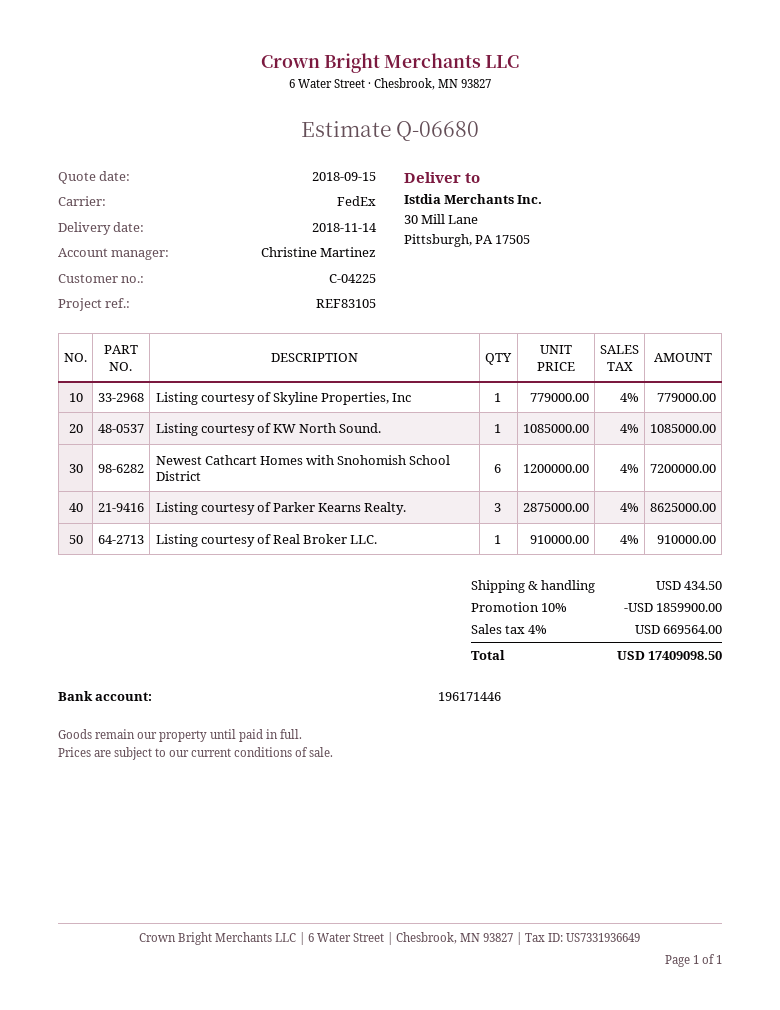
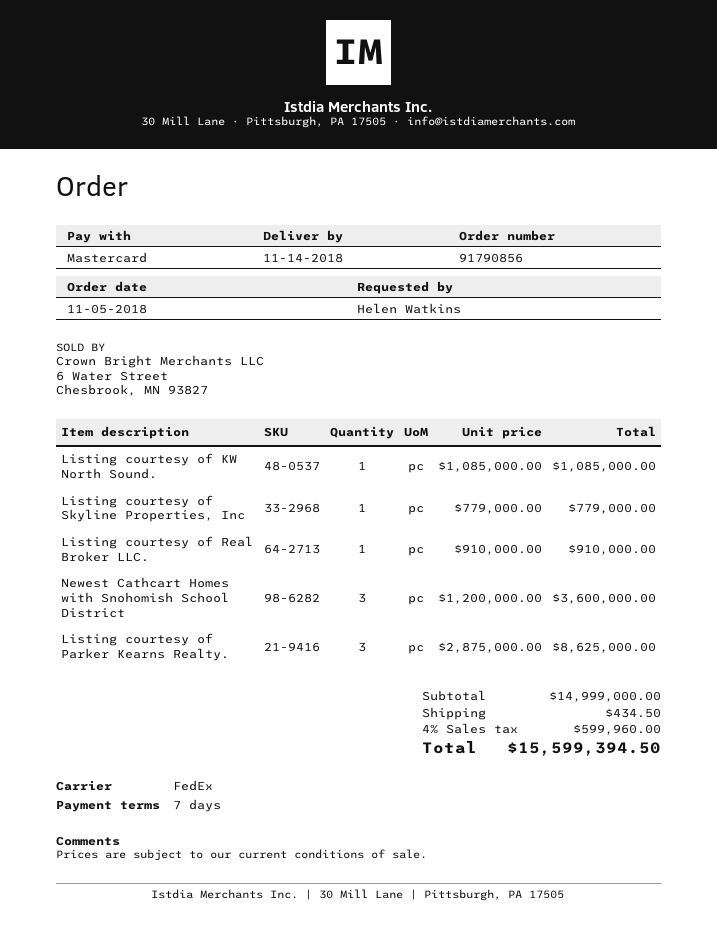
Newest Cathcart Homes with Snohomish School District: 6 x 1200000.00 = 7200000.00 -> 3 x 1200000.00 = 3600000.00
discount: 10% = 1859900.00 -> none
tax: 4% = 669564.00 -> 4% = 599960.00
total: 17409098.50 -> 15599394.50

